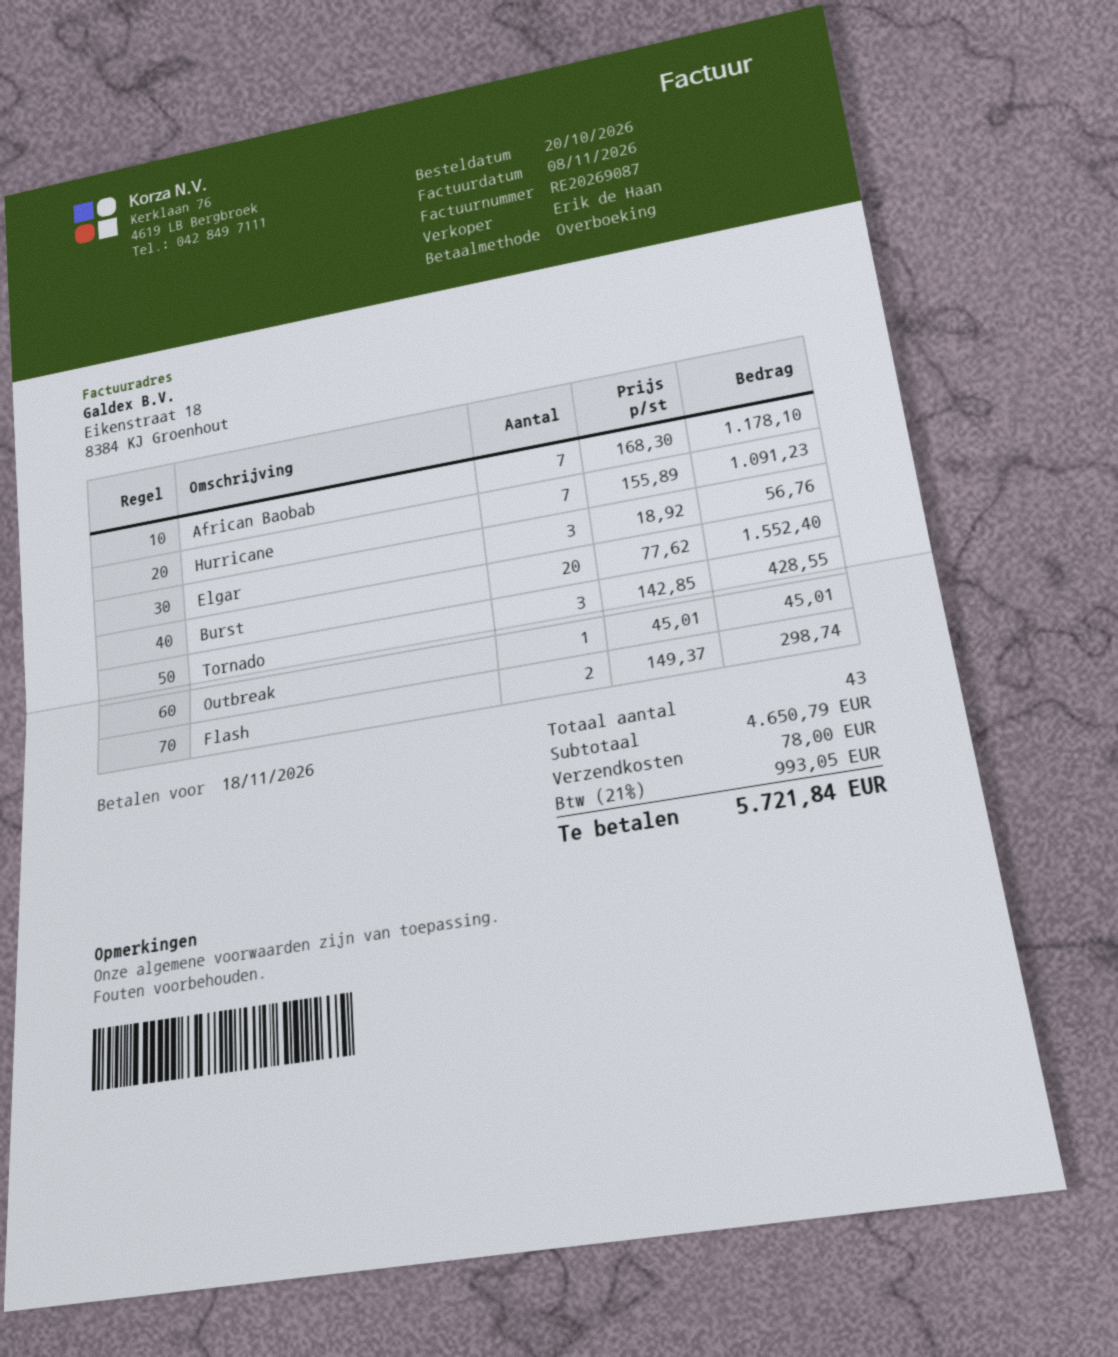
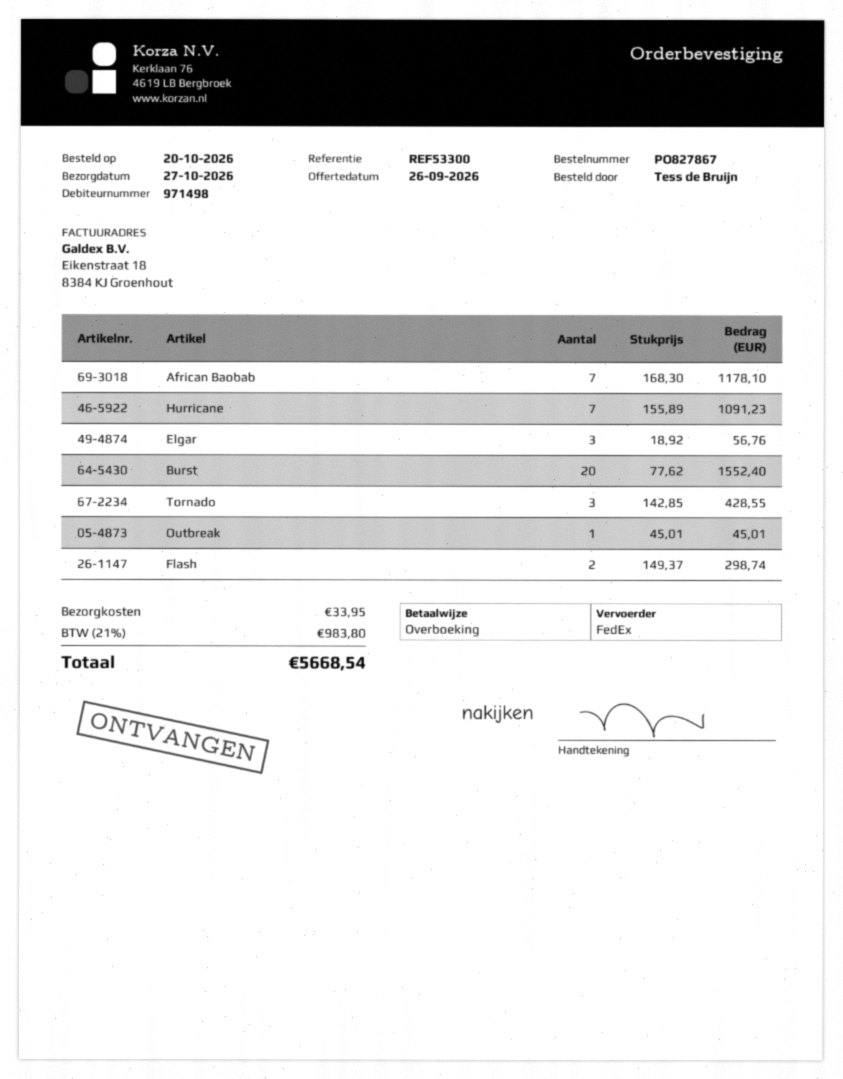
shipping: 78.00 -> 33.95
tax: 21% = 993.05 -> 21% = 983.80
total: 5721.84 -> 5668.54

